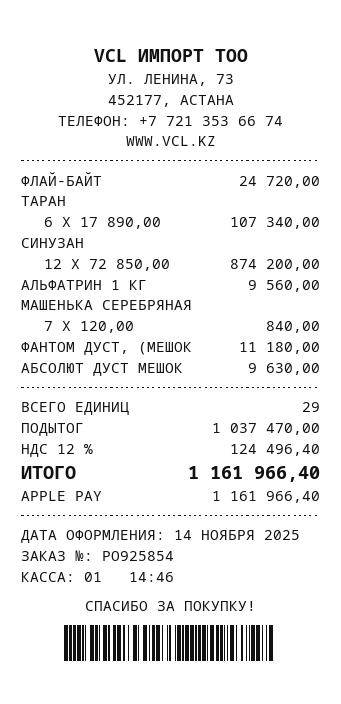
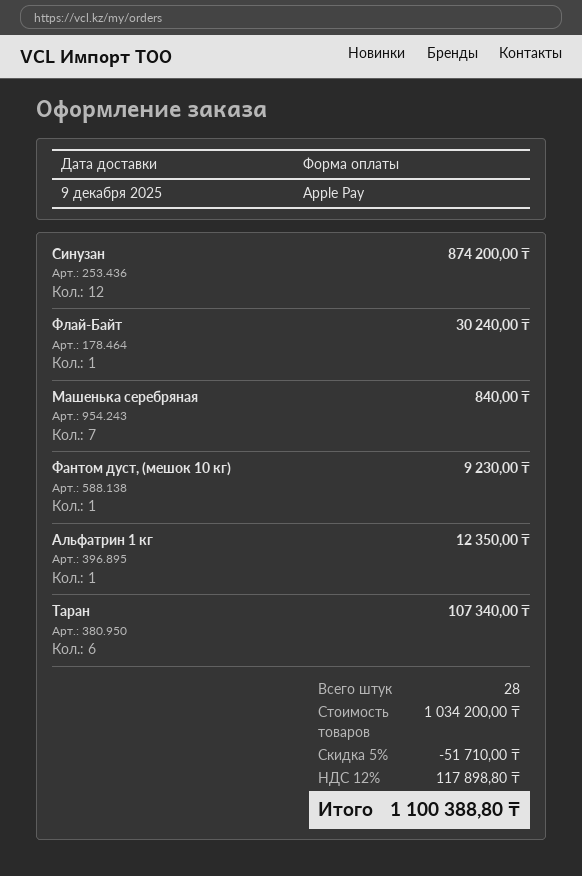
ФЛАЙ-БАЙТ: 1 for 24720.00 -> 1 for 30240.00
АЛЬФАТРИН 1 КГ: 1 for 9560.00 -> 1 for 12350.00
ФАНТОМ ДУСТ, (МЕШОК: 1 for 11180.00 -> 1 for 9230.00
АБСОЛЮТ ДУСТ МЕШОК: 1 for 9630.00 -> none
total quantity: 29 -> 28
subtotal: 1037470.00 -> 1034200.00
discount: none -> 5% = 51710.00
tax: 12% = 124496.40 -> 12% = 117898.80
total: 1161966.40 -> 1100388.80

